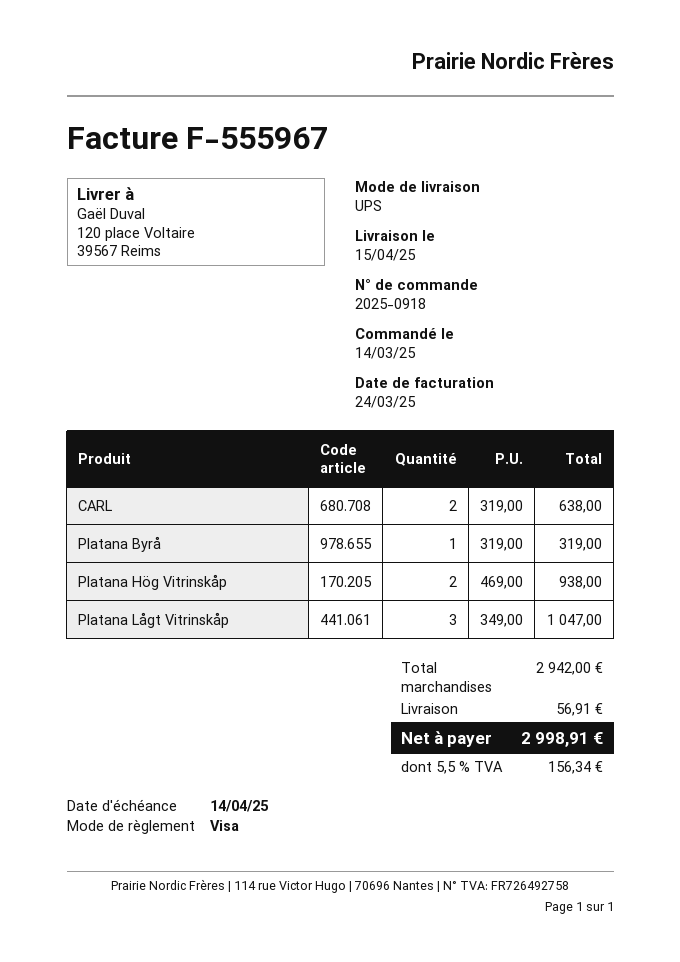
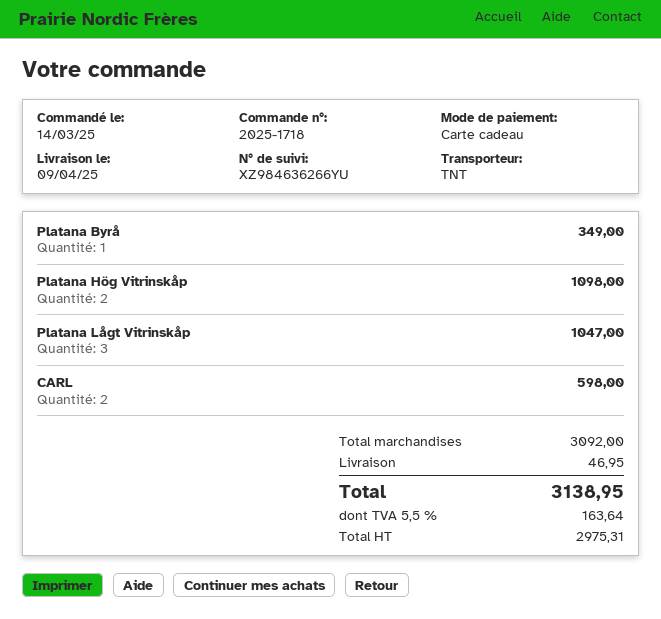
order number: 2025-0918 -> 2025-1718
delivery date: 2025-04-15 -> 2025-04-09
payment method: Visa -> gift card
shipping method: UPS -> TNT
CARL: 2 for 638.00 -> 2 for 598.00
Platana Byrå: 1 for 319.00 -> 1 for 349.00
Platana Hög Vitrinskåp: 2 for 938.00 -> 2 for 1098.00
subtotal: 2942.00 -> 3092.00
shipping: 56.91 -> 46.95
tax: 5.5% = 156.34 -> 5.5% = 163.64
total: 2998.91 -> 3138.95

